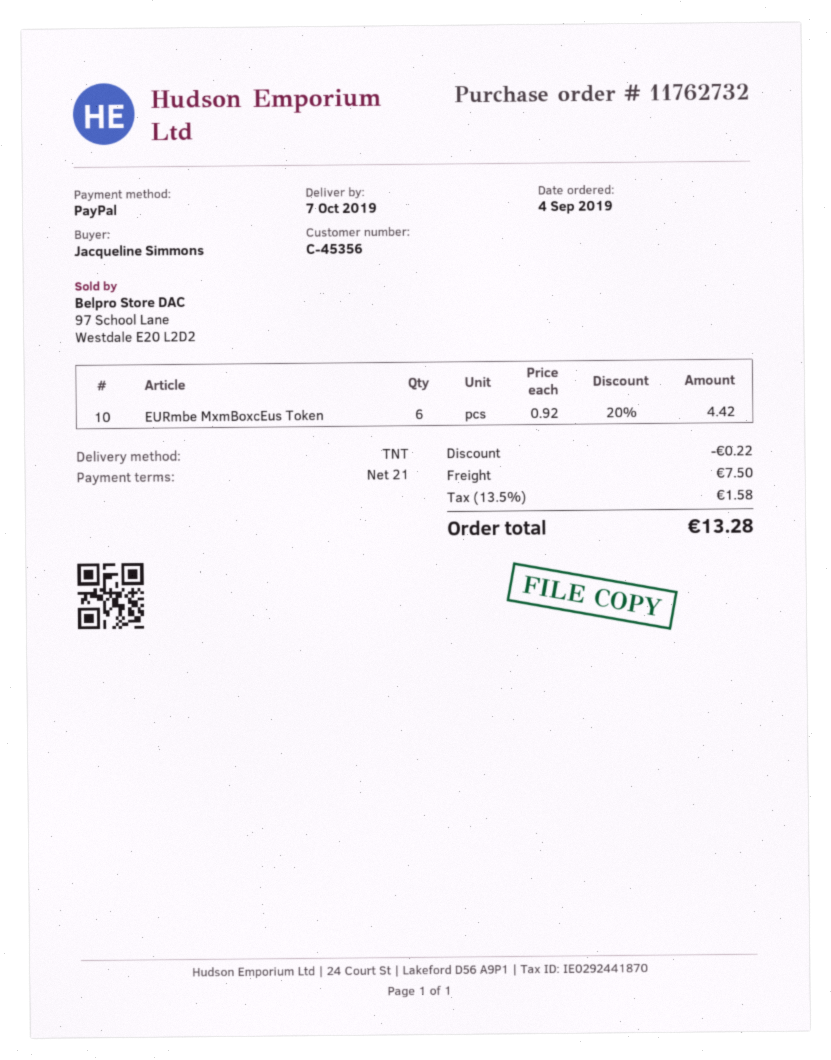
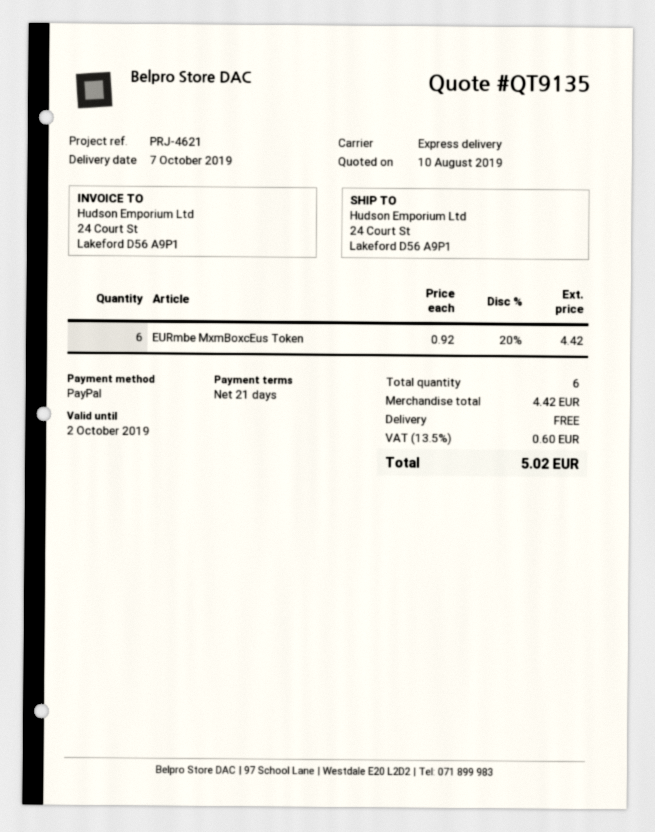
shipping method: TNT -> express
discount: 0.22 -> none
shipping: 7.50 -> 0.00
tax: 13.5% = 1.58 -> 13.5% = 0.60
total: 13.28 -> 5.02

